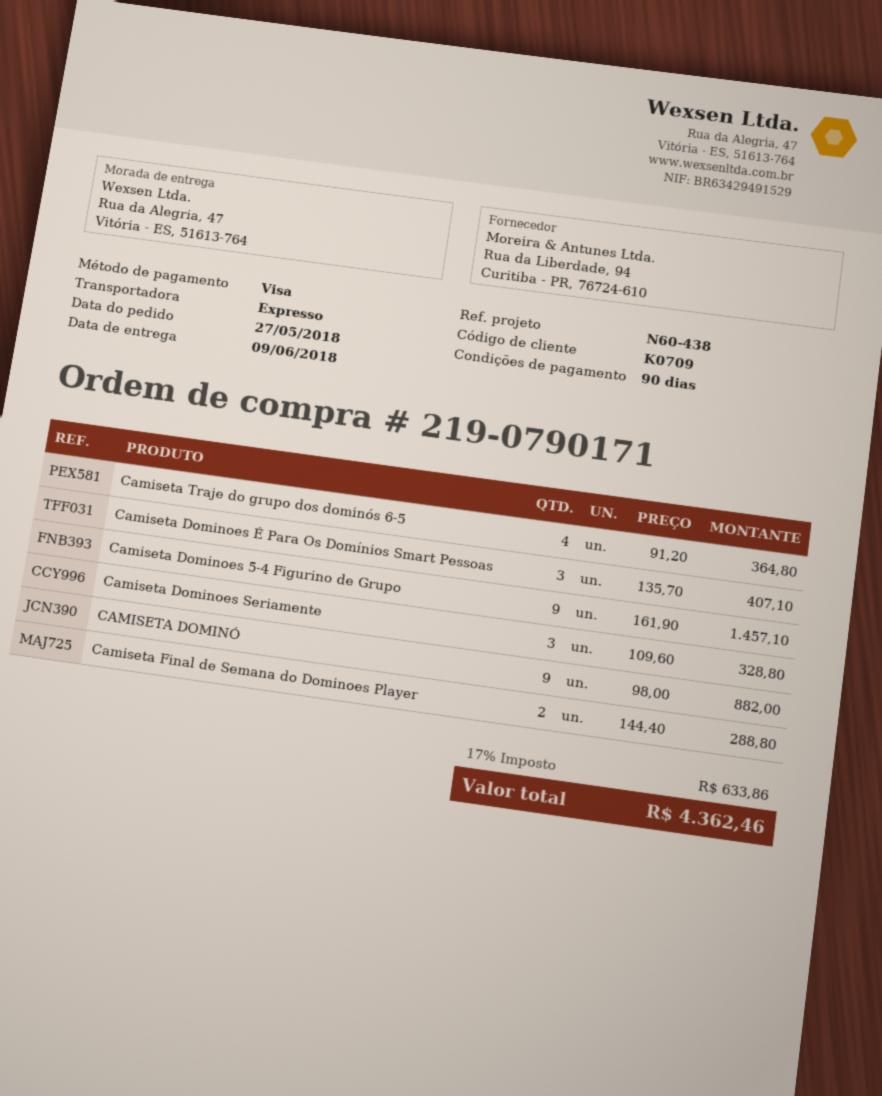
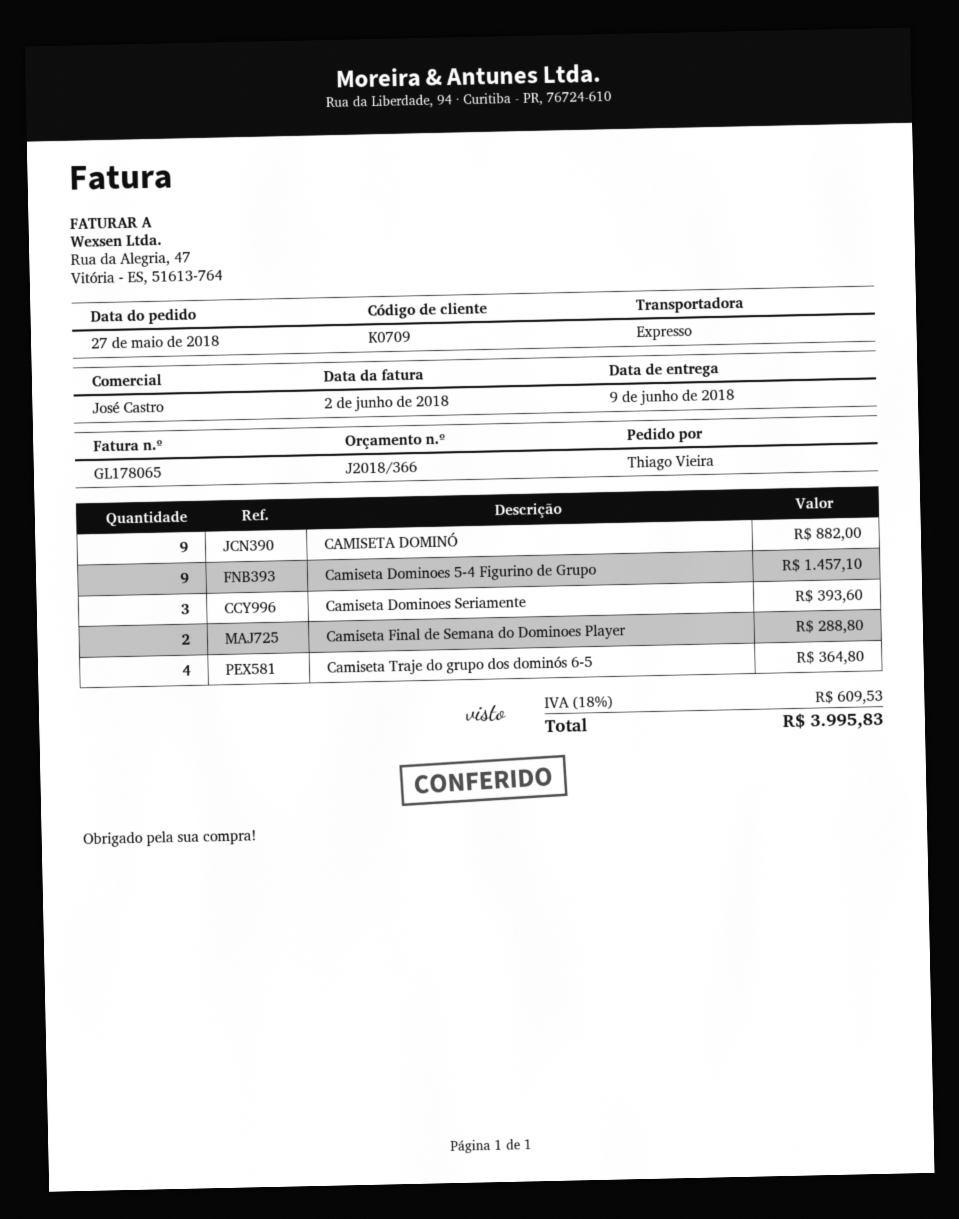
Camiseta Dominoes É Para Os Domínios Smart Pessoas: 3 for 407.10 -> none
Camiseta Dominoes Seriamente: 3 for 328.80 -> 3 for 393.60
tax: 17% = 633.86 -> 18% = 609.53
total: 4362.46 -> 3995.83

